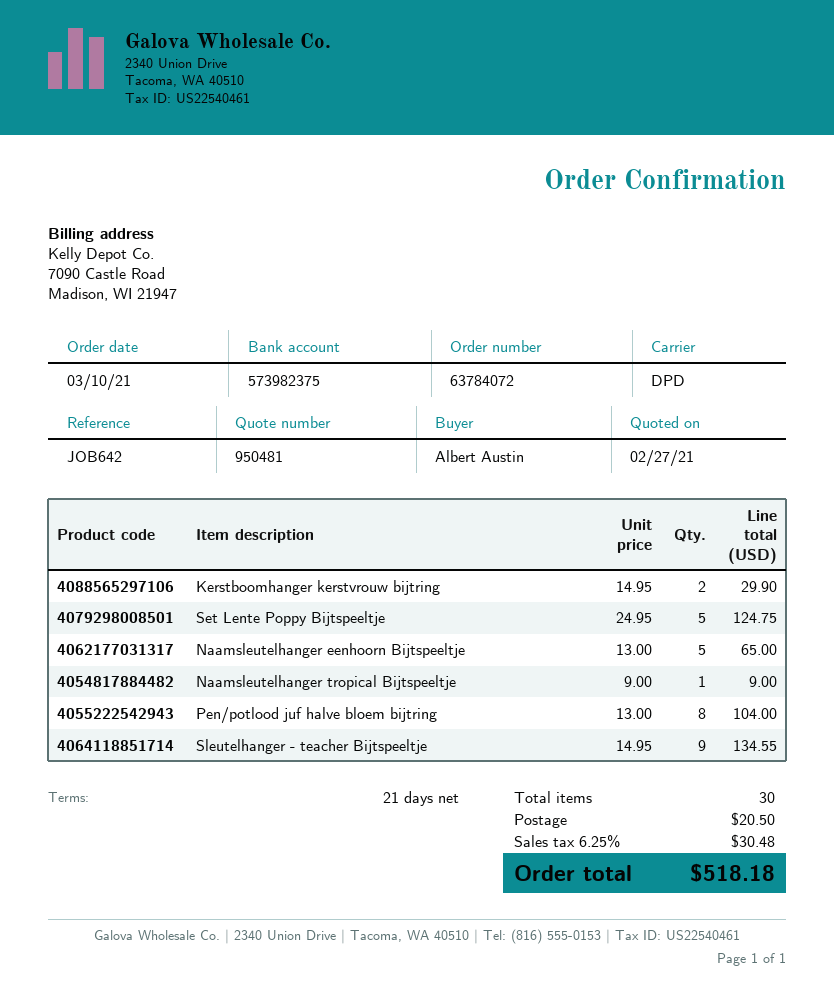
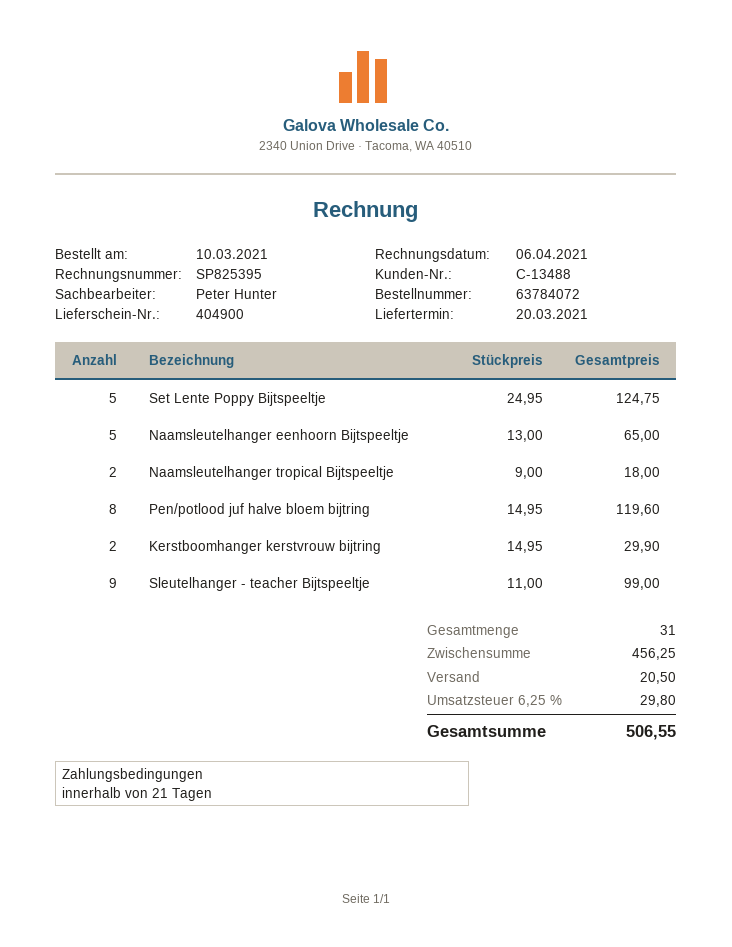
Naamsleutelhanger tropical Bijtspeeltje: 1 x 9.00 = 9.00 -> 2 x 9.00 = 18.00
Pen/potlood juf halve bloem bijtring: 8 x 13.00 = 104.00 -> 8 x 14.95 = 119.60
Sleutelhanger - teacher Bijtspeeltje: 9 x 14.95 = 134.55 -> 9 x 11.00 = 99.00
total quantity: 30 -> 31
tax: 6.25% = 30.48 -> 6.25% = 29.80
total: 518.18 -> 506.55

